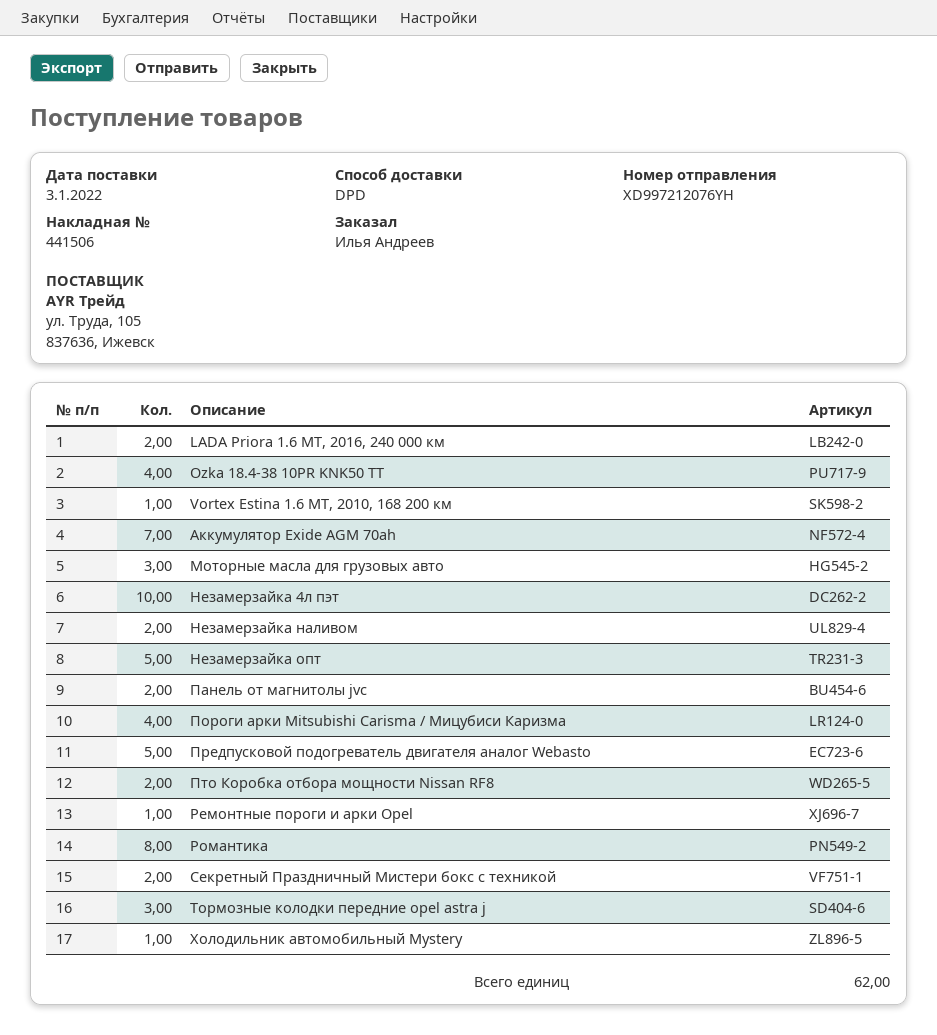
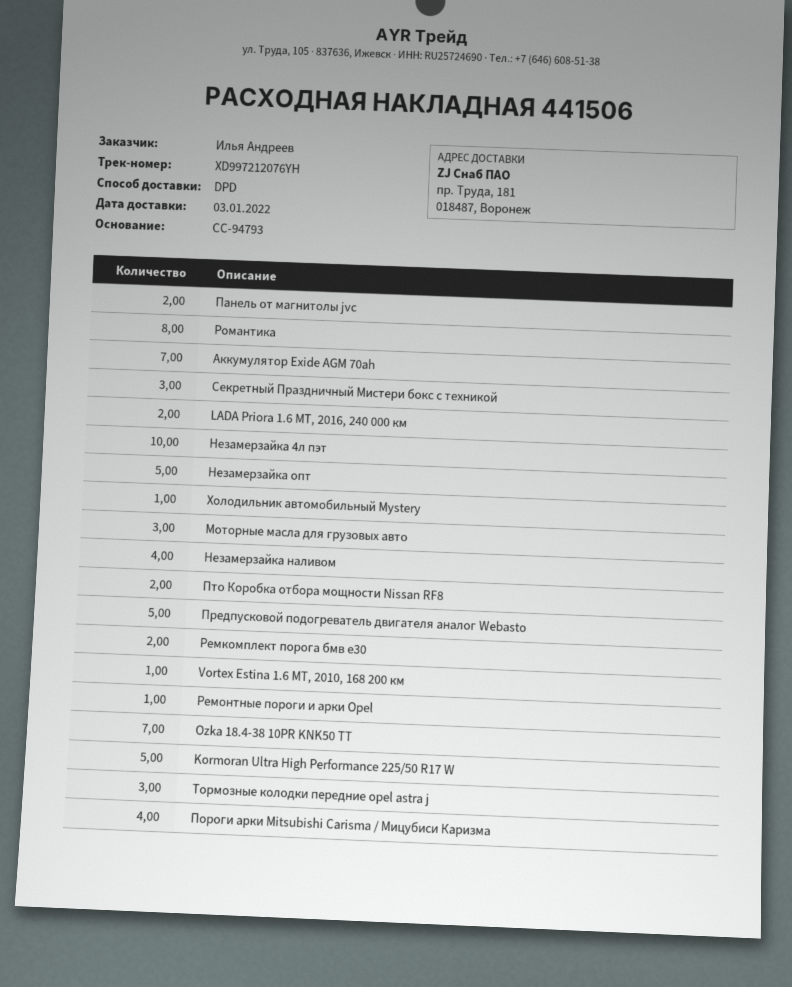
Ozka 18.4-38 10PR KNK50 TT: 4 -> 7
Незамерзайка наливом: 2 -> 4
Секретный Праздничный Мистери бокс с техникой: 2 -> 3
Ремкомплект порога бмв е30: none -> 2
Kormoran Ultra High Performance 225/50 R17 W: none -> 5

